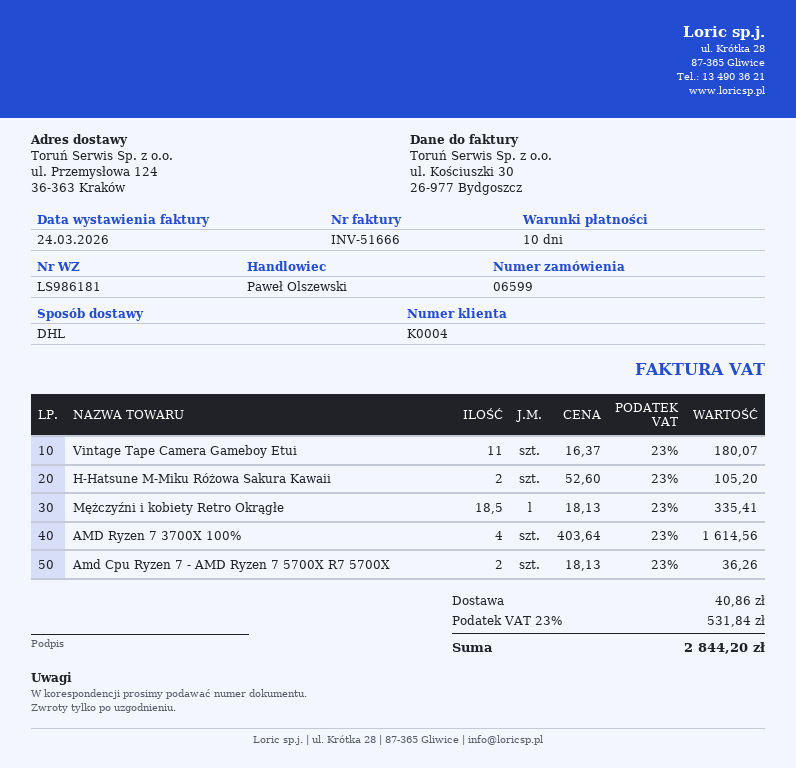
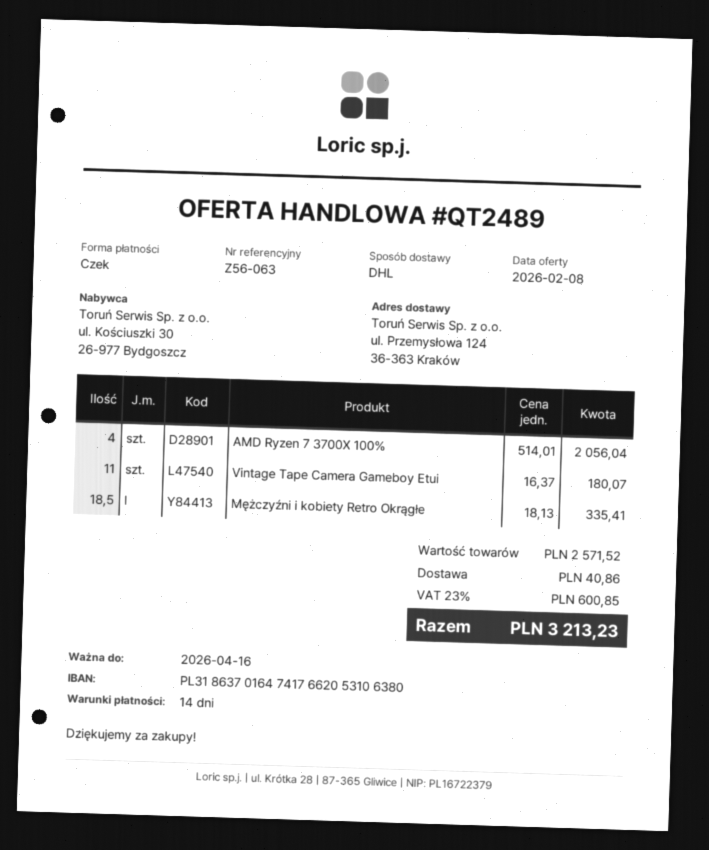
payment terms: 10 days -> 14 days
H-Hatsune M-Miku Różowa Sakura Kawaii: 2 x 52.60 = 105.20 -> none
AMD Ryzen 7 3700X 100%: 4 x 403.64 = 1614.56 -> 4 x 514.01 = 2056.04
Amd Cpu Ryzen 7 - AMD Ryzen 7 5700X R7 5700X: 2 x 18.13 = 36.26 -> none
tax: 23% = 531.84 -> 23% = 600.85
total: 2844.20 -> 3213.23

